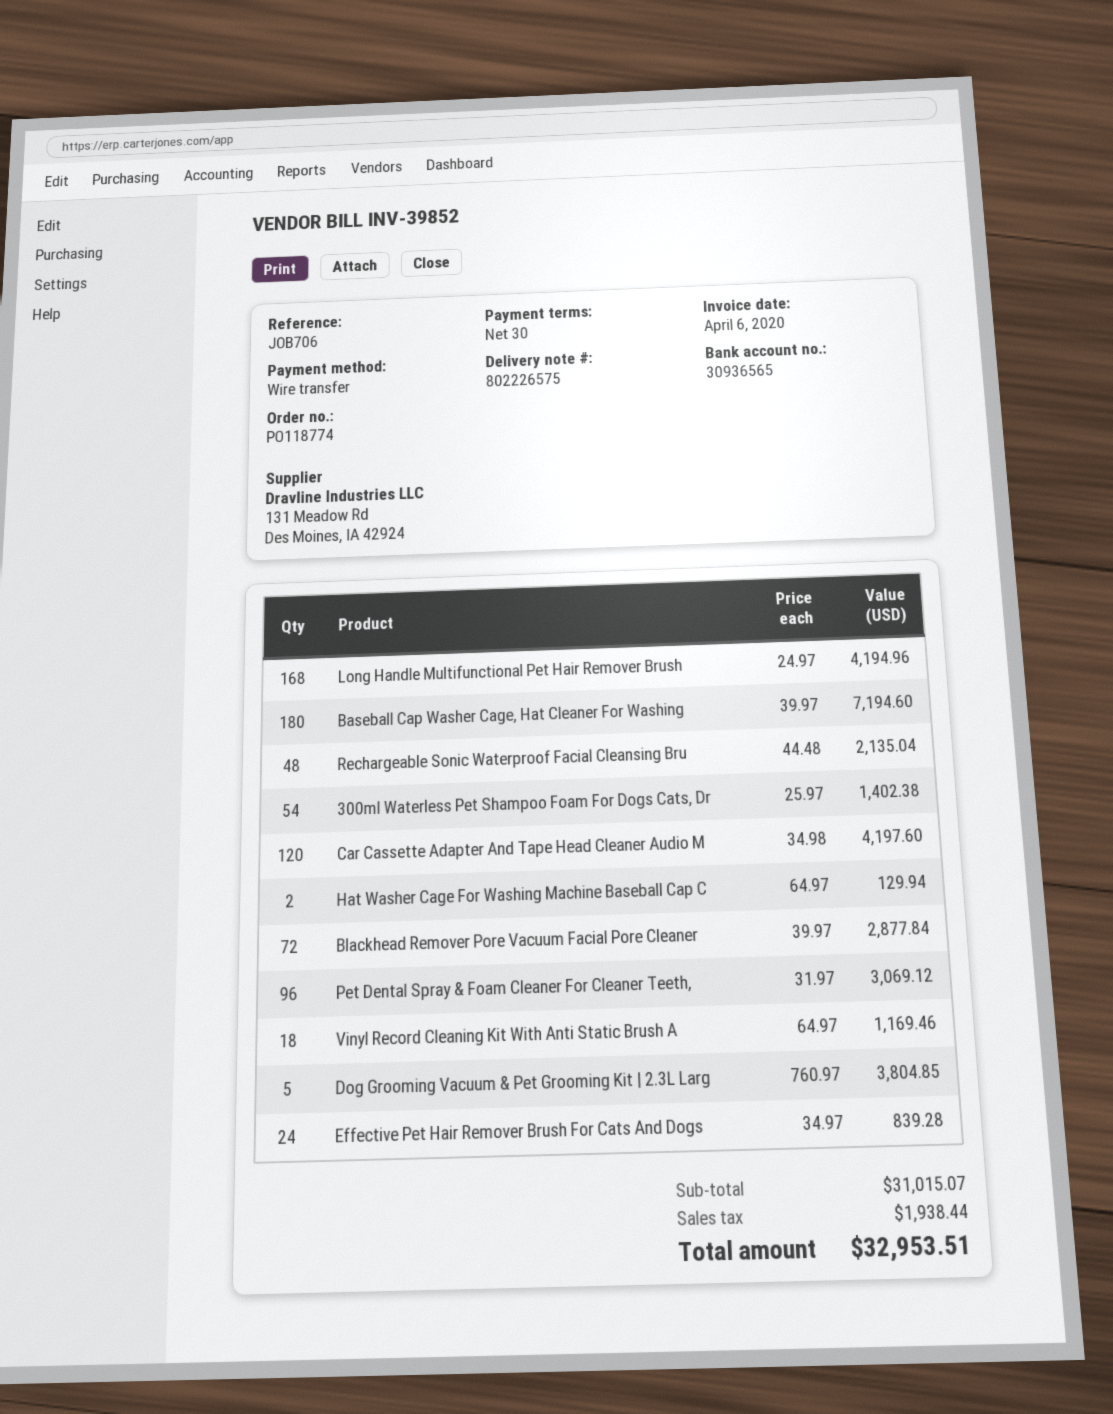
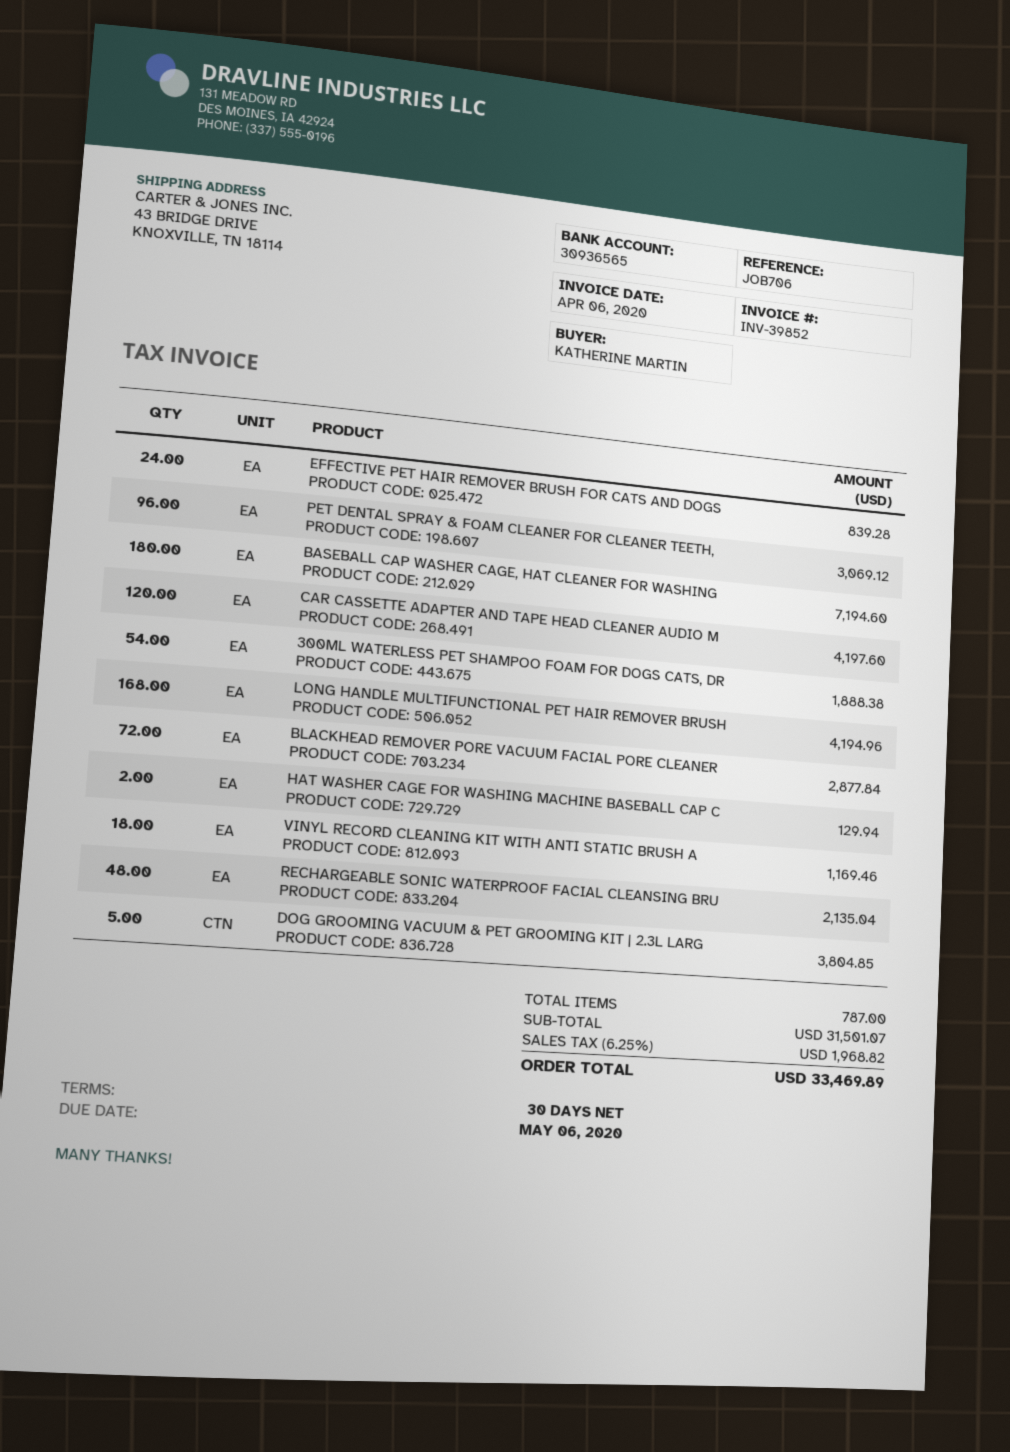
300ml Waterless Pet Shampoo Foam For Dogs Cats, Dr: 54 for 1402.38 -> 54 for 1888.38
subtotal: 31015.07 -> 31501.07
tax: 1938.44 -> 1968.82
total: 32953.51 -> 33469.89

